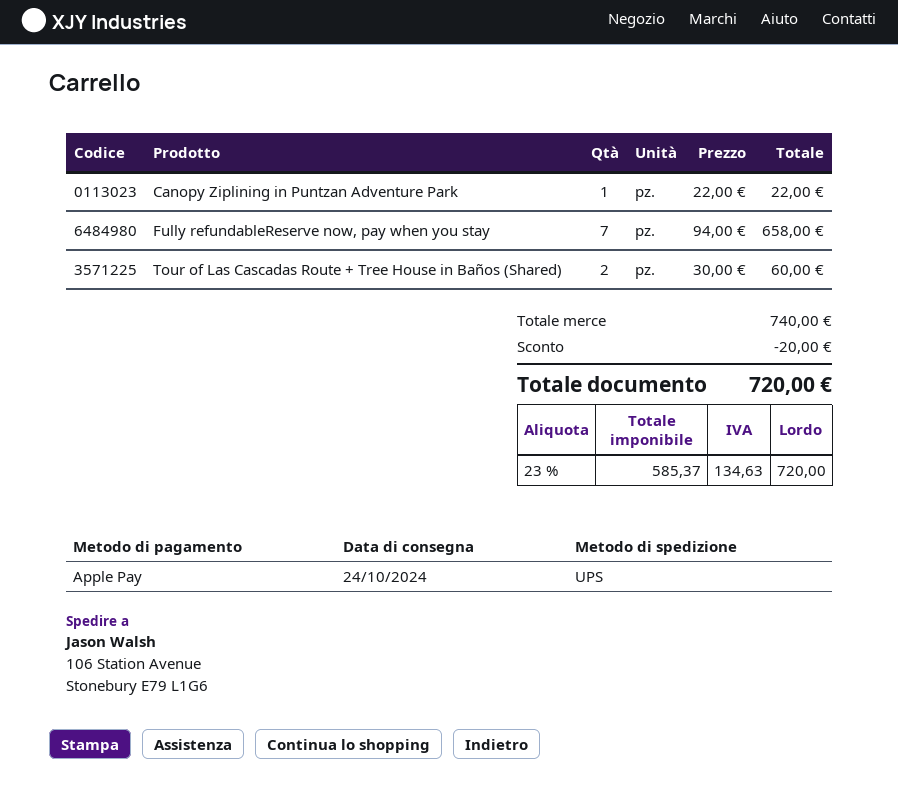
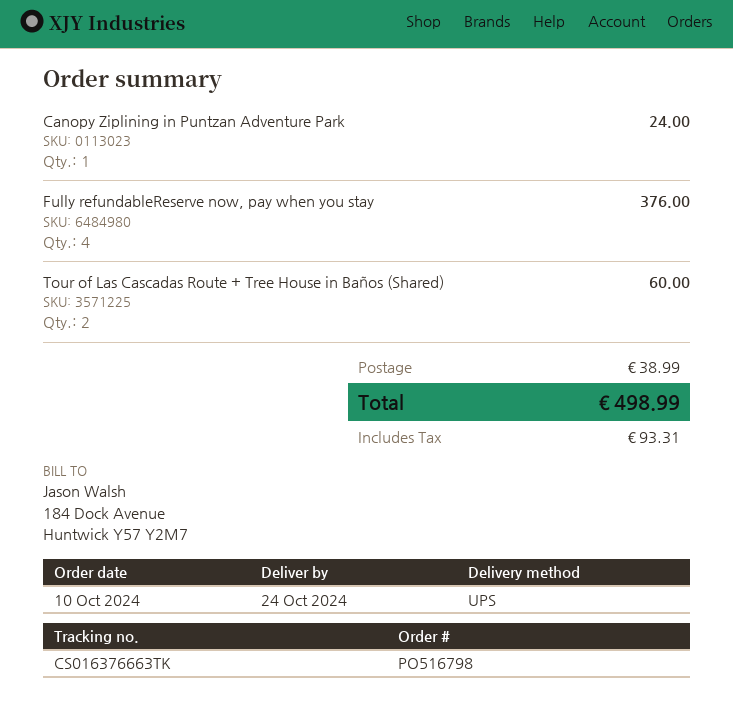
Canopy Ziplining in Puntzan Adventure Park: 1 for 22.00 -> 1 for 24.00
Fully refundableReserve now, pay when you stay: 7 for 658.00 -> 4 for 376.00
discount: 20.00 -> none
shipping: none -> 38.99
tax: 134.63 -> 93.31
total: 720.00 -> 498.99

